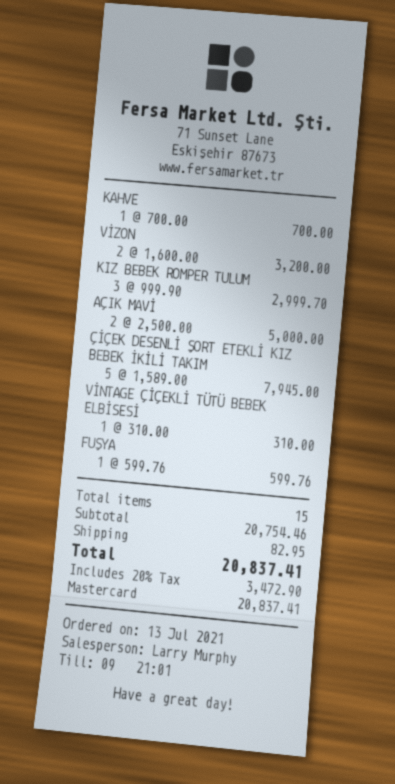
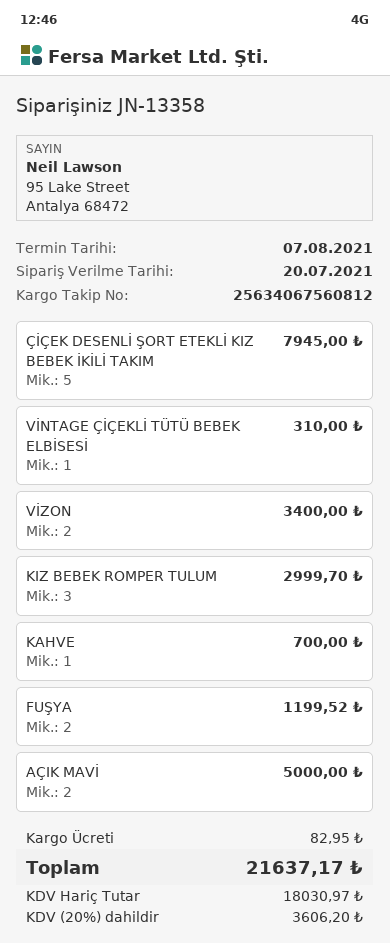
order date: 2021-07-13 -> 2021-07-20
VİZON: 2 for 3200.00 -> 2 for 3400.00
FUŞYA: 1 for 599.76 -> 2 for 1199.52
tax: 20% = 3472.90 -> 20% = 3606.20
total: 20837.41 -> 21637.17

